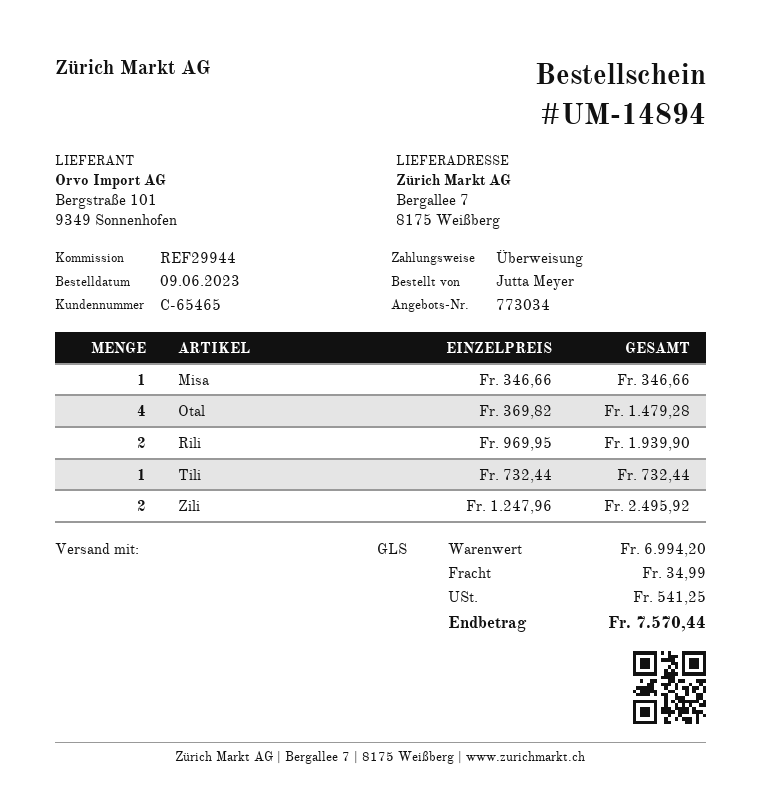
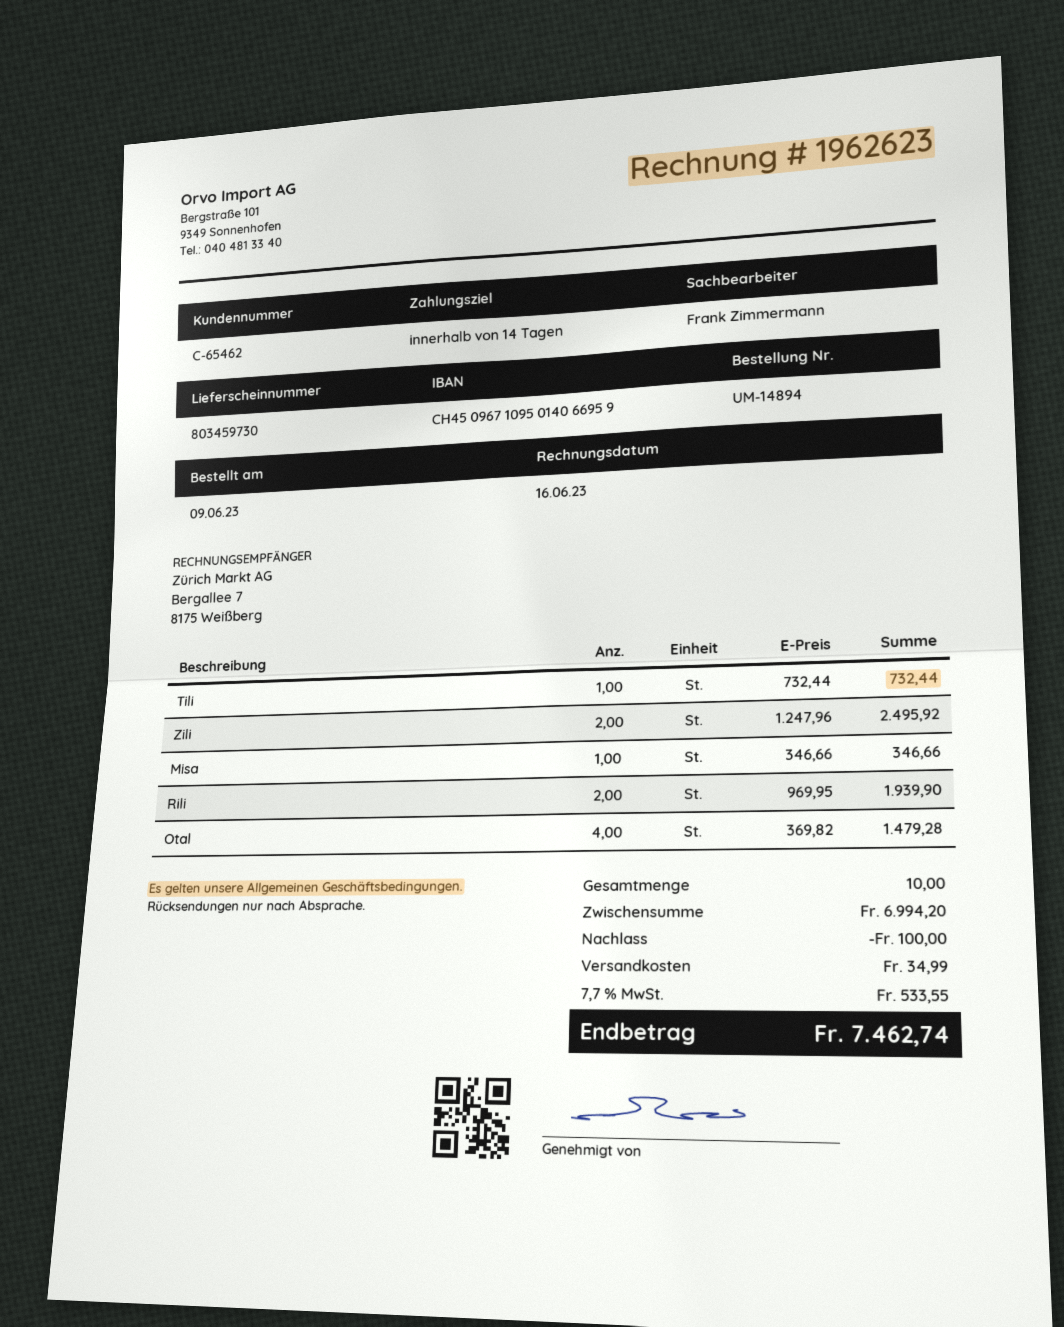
customer number: C-65465 -> C-65462
discount: none -> 100.00
tax: 541.25 -> 533.55
total: 7570.44 -> 7462.74

